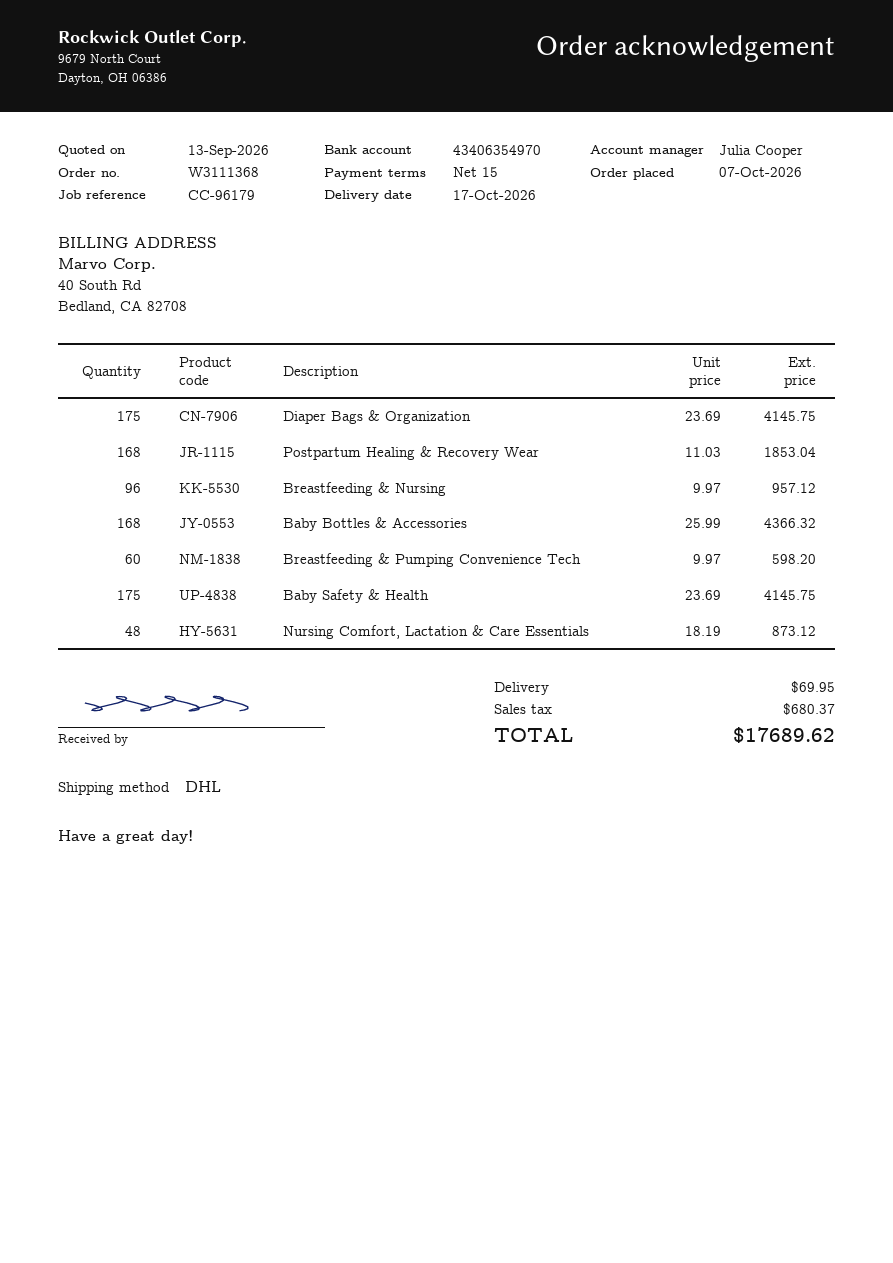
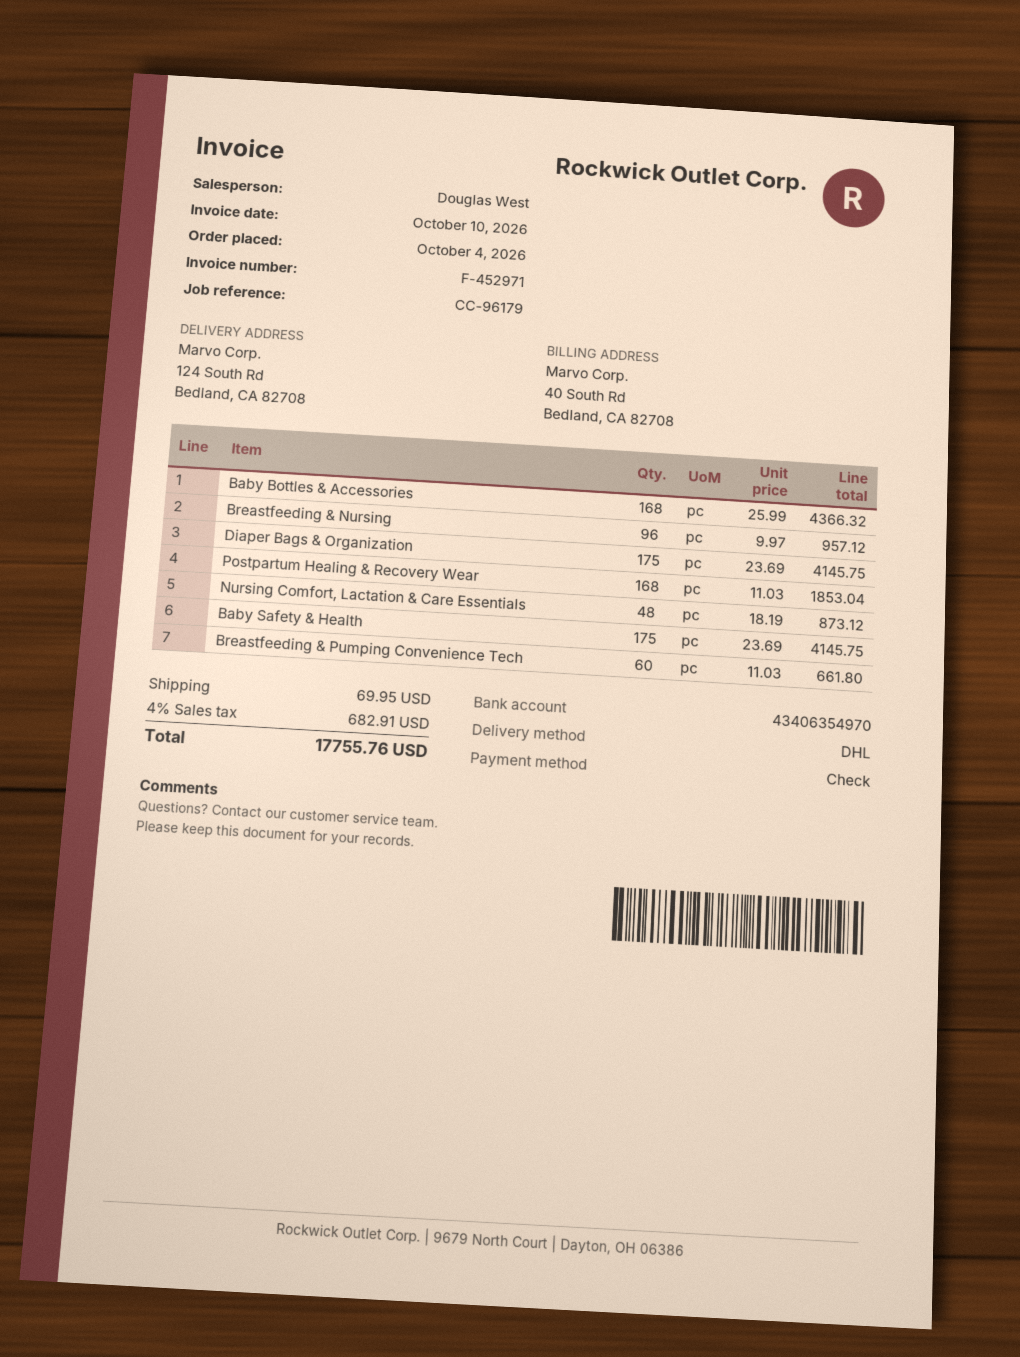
order date: 2026-10-07 -> 2026-10-04
sales rep: Julia Cooper -> Douglas West
Breastfeeding & Pumping Convenience Tech: 60 x 9.97 = 598.20 -> 60 x 11.03 = 661.80
tax: 680.37 -> 682.91
total: 17689.62 -> 17755.76

